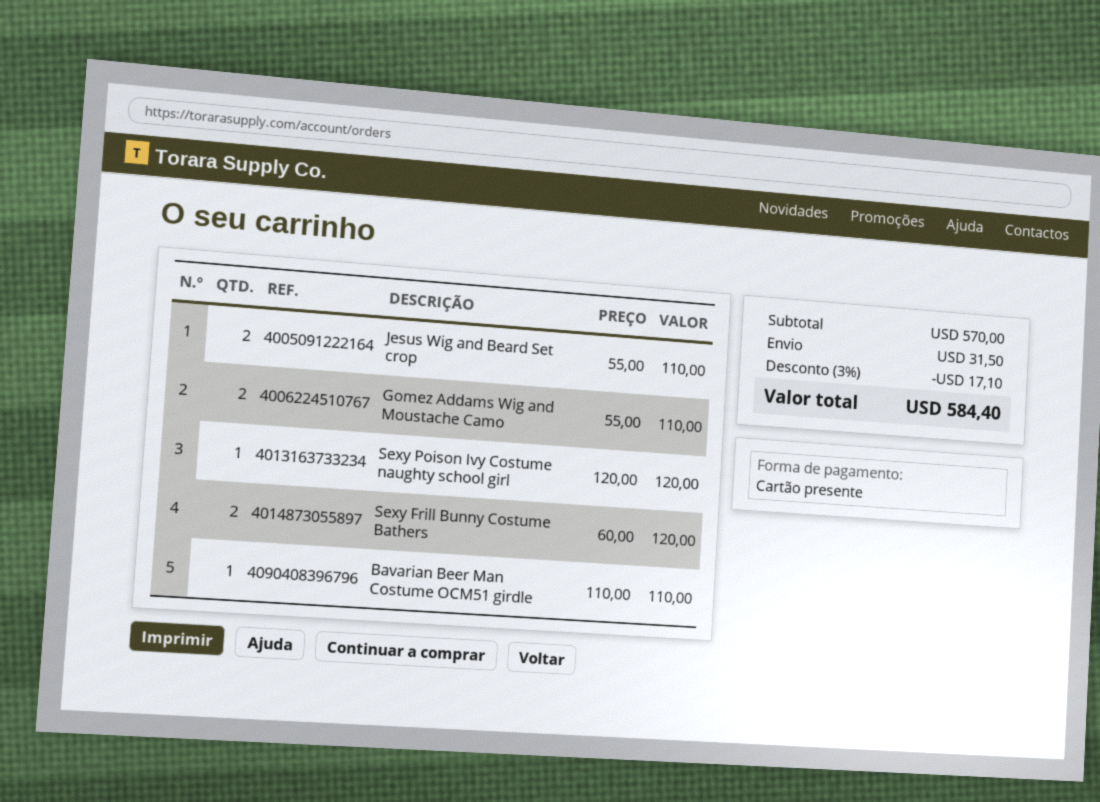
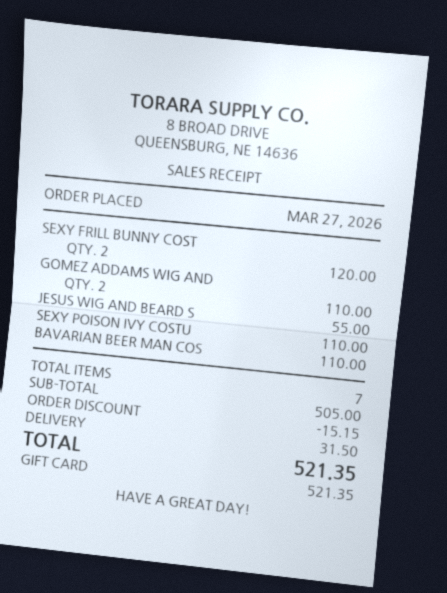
Jesus Wig and Beard Set crop: 2 for 110.00 -> 1 for 55.00
Sexy Poison Ivy Costume naughty school girl: 1 for 120.00 -> 1 for 110.00
subtotal: 570.00 -> 505.00
discount: 17.10 -> 15.15
total: 584.40 -> 521.35

